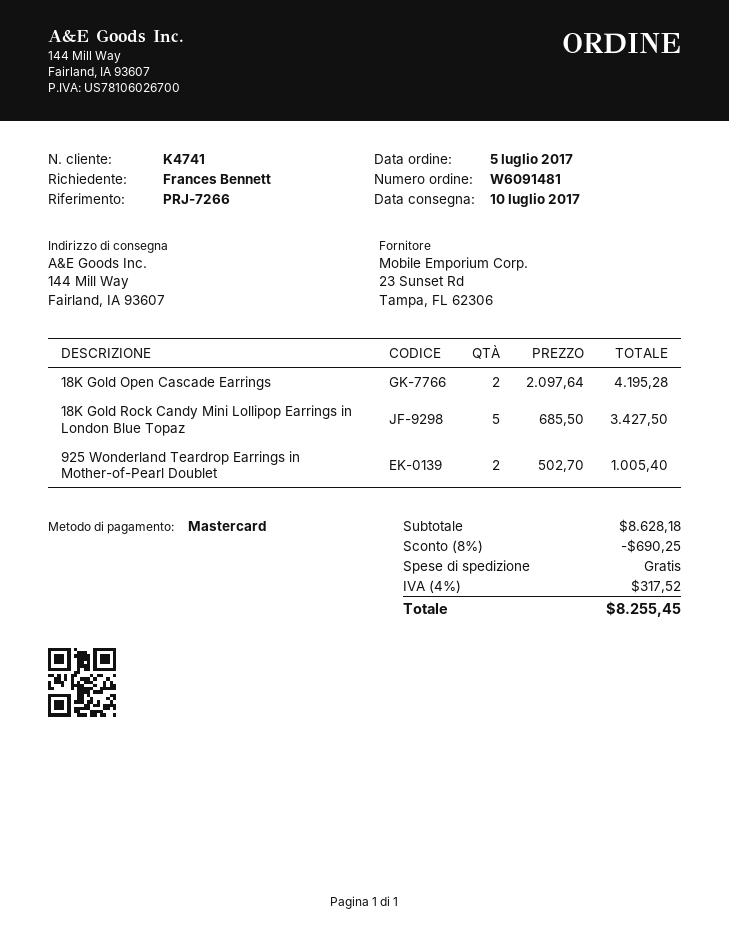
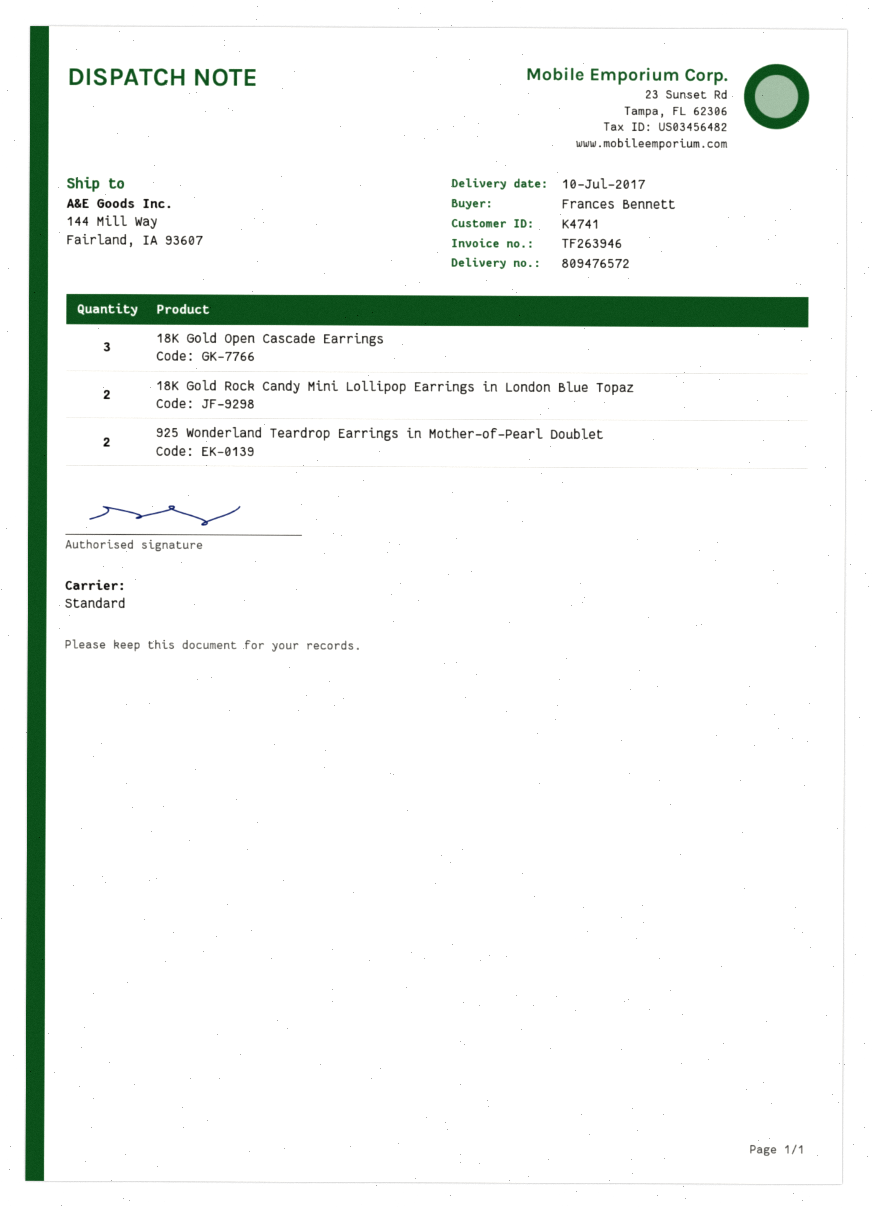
18K Gold Open Cascade Earrings: 2 -> 3
18K Gold Rock Candy Mini Lollipop Earrings in London Blue Topaz: 5 -> 2

